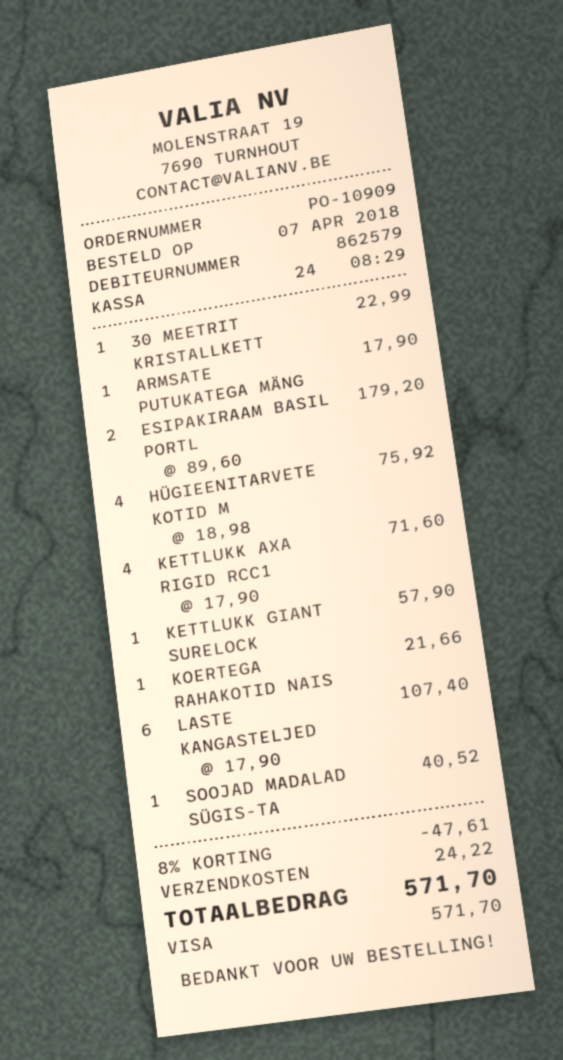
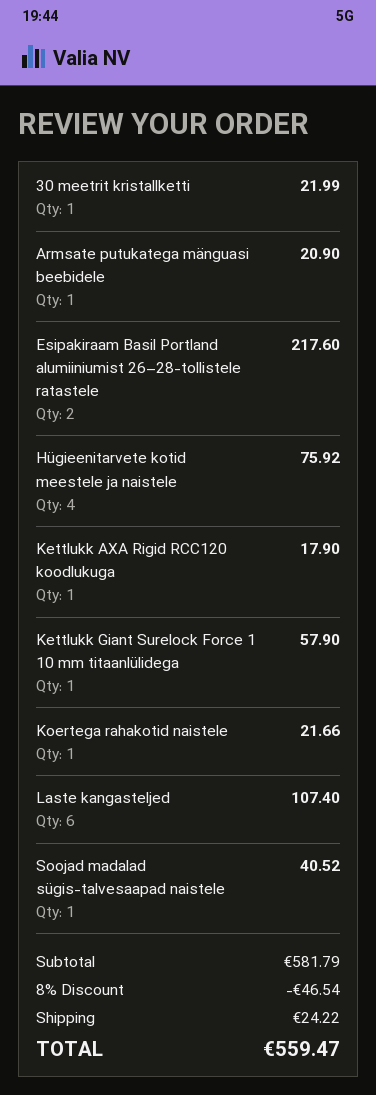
30 MEETRIT KRISTALLKETT: 1 for 22.99 -> 1 for 21.99
ARMSATE PUTUKATEGA MÄNG: 1 for 17.90 -> 1 for 20.90
ESIPAKIRAAM BASIL PORTL: 2 for 179.20 -> 2 for 217.60
KETTLUKK AXA RIGID RCC1: 4 for 71.60 -> 1 for 17.90
discount: 8% = 47.61 -> 8% = 46.54
total: 571.70 -> 559.47

